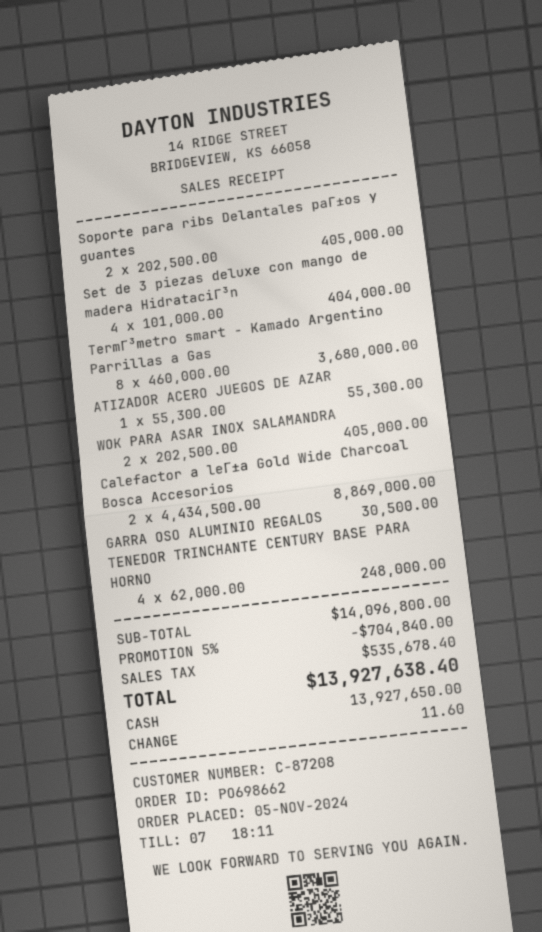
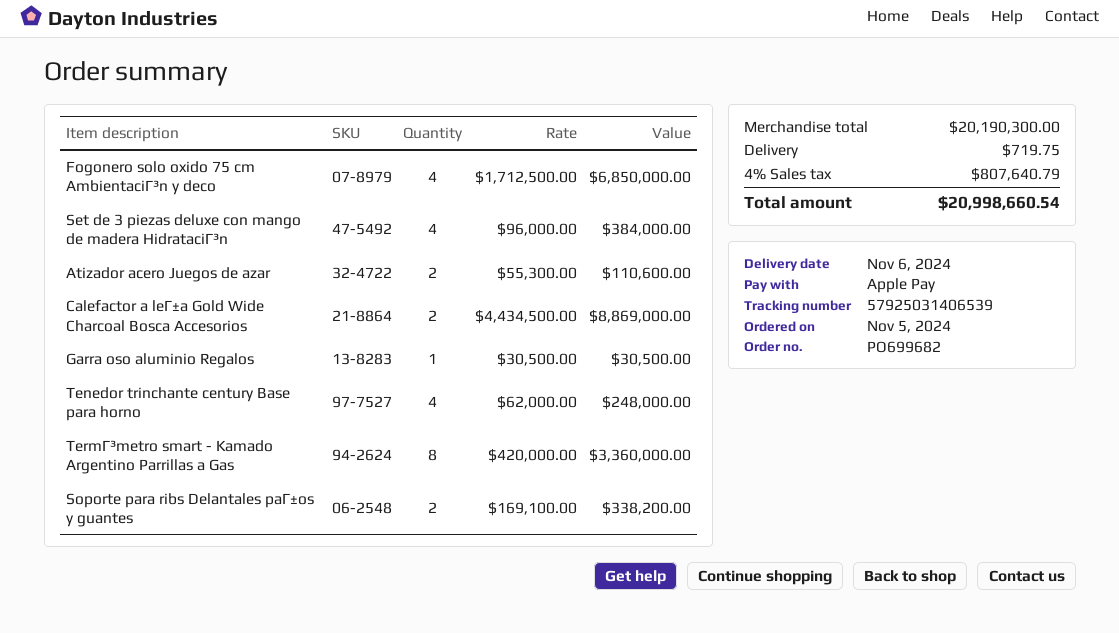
order number: PO698662 -> PO699682
payment method: cash -> Apple Pay
Soporte para ribs Delantales paΓ±os y guantes: 2 x 202500.00 = 405000.00 -> 2 x 169100.00 = 338200.00
Set de 3 piezas deluxe con mango de madera HidrataciΓ³n: 4 x 101000.00 = 404000.00 -> 4 x 96000.00 = 384000.00
TermΓ³metro smart - Kamado Argentino Parrillas a Gas: 8 x 460000.00 = 3680000.00 -> 8 x 420000.00 = 3360000.00
ATIZADOR ACERO JUEGOS DE AZAR: 1 x 55300.00 = 55300.00 -> 2 x 55300.00 = 110600.00
WOK PARA ASAR INOX SALAMANDRA: 2 x 202500.00 = 405000.00 -> none
Fogonero solo oxido 75 cm AmbientaciΓ³n y deco: none -> 4 x 1712500.00 = 6850000.00
subtotal: 14096800.00 -> 20190300.00
discount: 5% = 704840.00 -> none
shipping: none -> 719.75
tax: 535678.40 -> 807640.79
total: 13927638.40 -> 20998660.54

